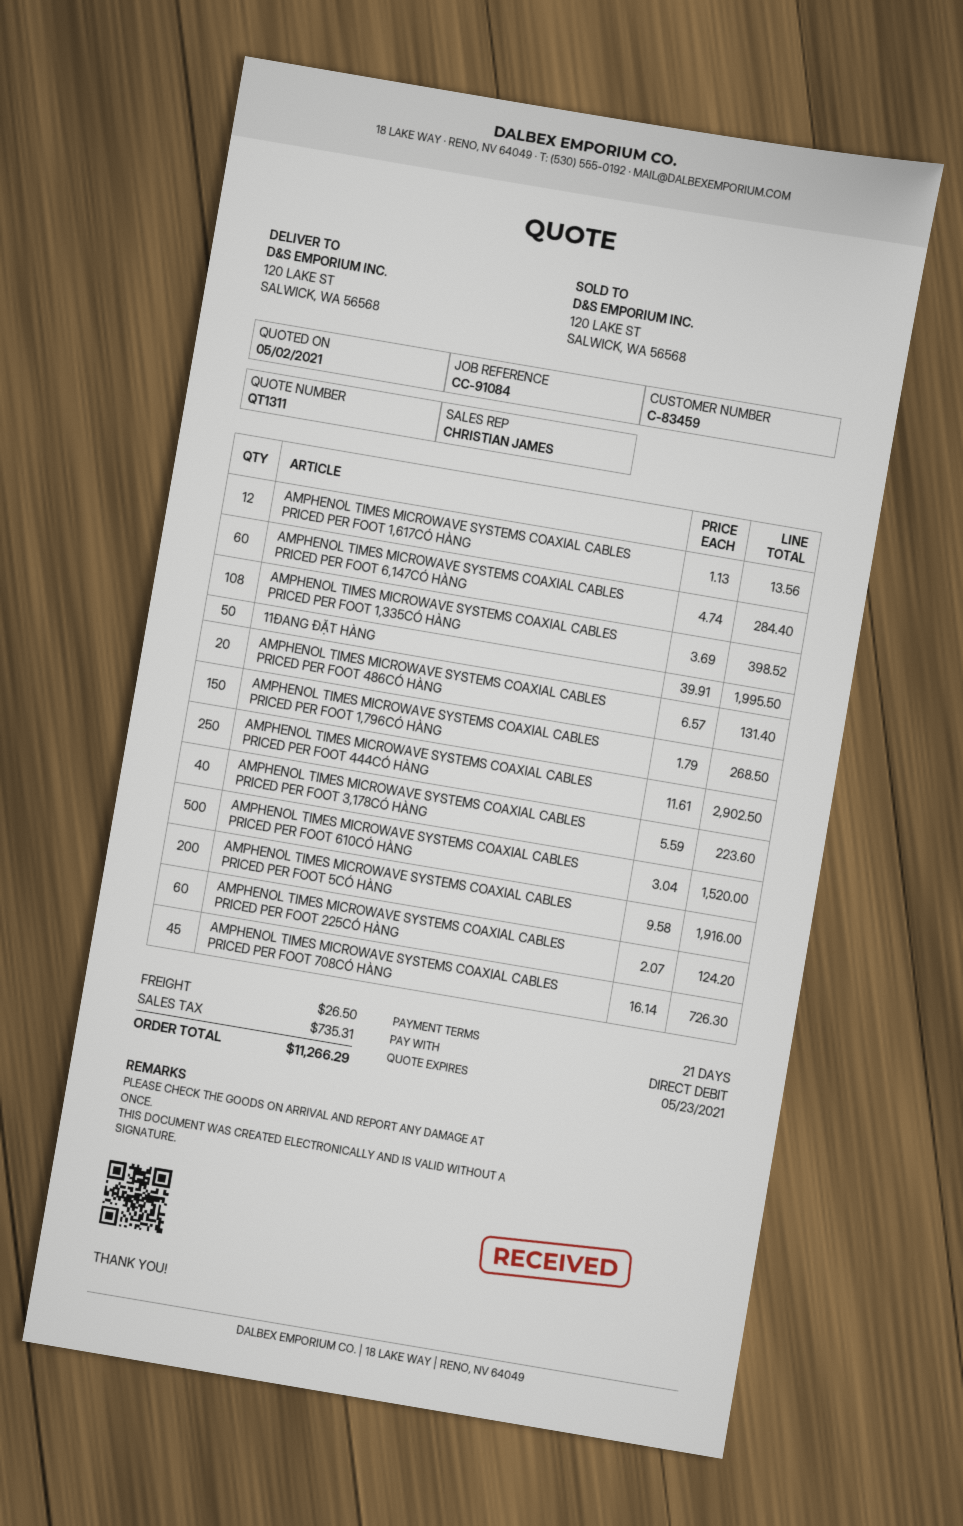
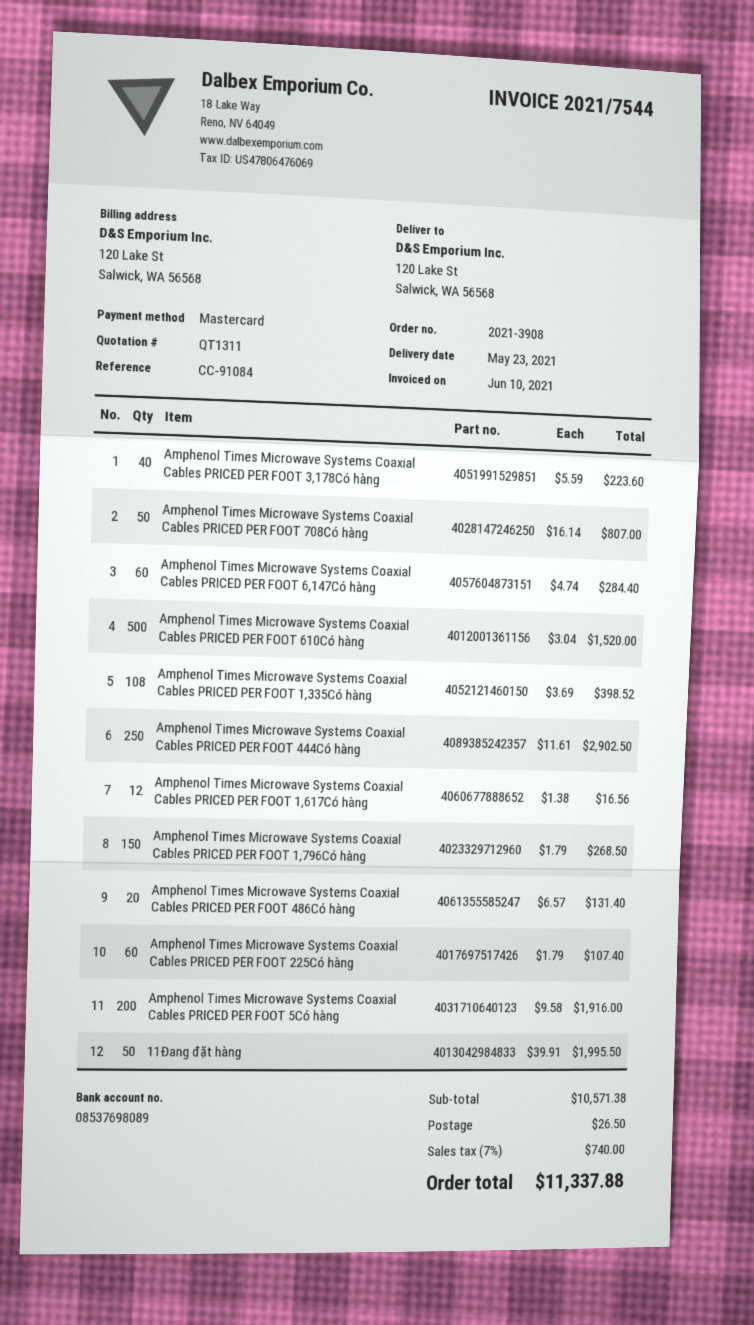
payment method: direct debit -> Mastercard
AMPHENOL TIMES MICROWAVE SYSTEMS COAXIAL CABLES PRICED PER FOOT 1,617CÓ HÀNG: 12 x 1.13 = 13.56 -> 12 x 1.38 = 16.56
AMPHENOL TIMES MICROWAVE SYSTEMS COAXIAL CABLES PRICED PER FOOT 225CÓ HÀNG: 60 x 2.07 = 124.20 -> 60 x 1.79 = 107.40
AMPHENOL TIMES MICROWAVE SYSTEMS COAXIAL CABLES PRICED PER FOOT 708CÓ HÀNG: 45 x 16.14 = 726.30 -> 50 x 16.14 = 807.00
tax: 735.31 -> 740.00
total: 11266.29 -> 11337.88

